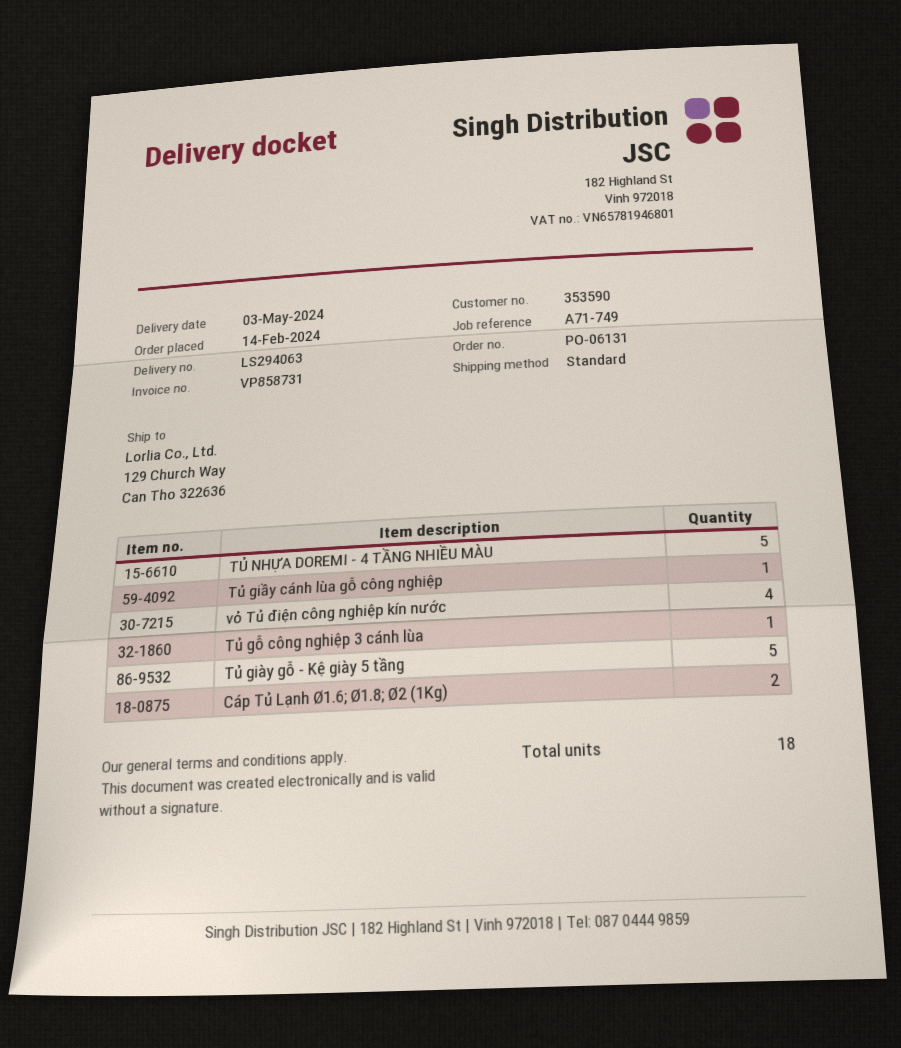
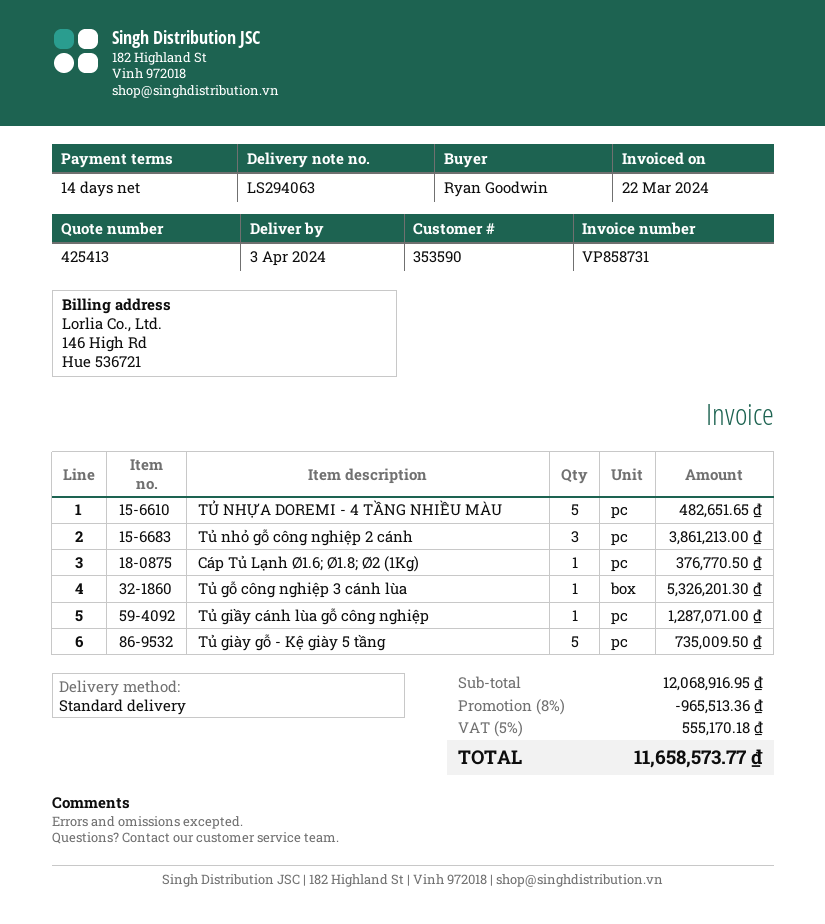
delivery date: 2024-05-03 -> 2024-04-03
vỏ Tủ điện công nghiệp kín nước: 4 -> none
Cáp Tủ Lạnh Ø1.6; Ø1.8; Ø2 (1Kg): 2 -> 1
Tủ nhỏ gỗ công nghiệp 2 cánh: none -> 3

